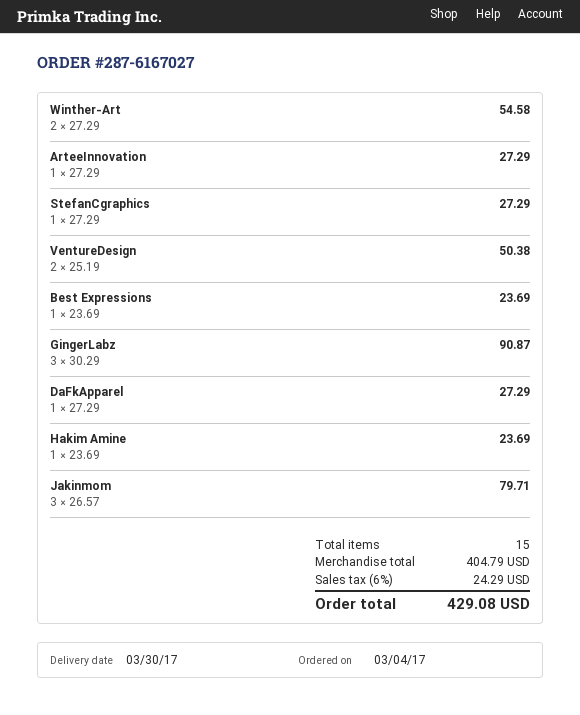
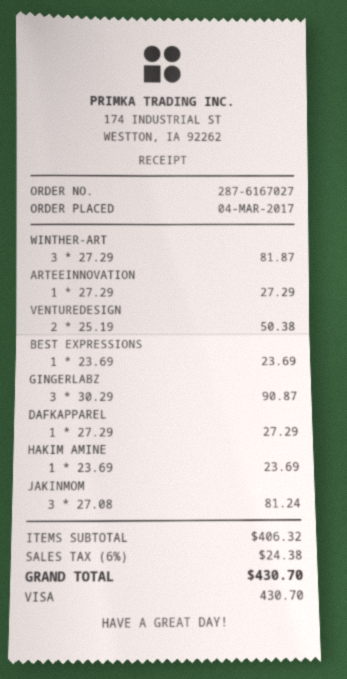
Winther-Art: 2 x 27.29 = 54.58 -> 3 x 27.29 = 81.87
StefanCgraphics: 1 x 27.29 = 27.29 -> none
Jakinmom: 3 x 26.57 = 79.71 -> 3 x 27.08 = 81.24
subtotal: 404.79 -> 406.32
tax: 6% = 24.29 -> 6% = 24.38
total: 429.08 -> 430.70

